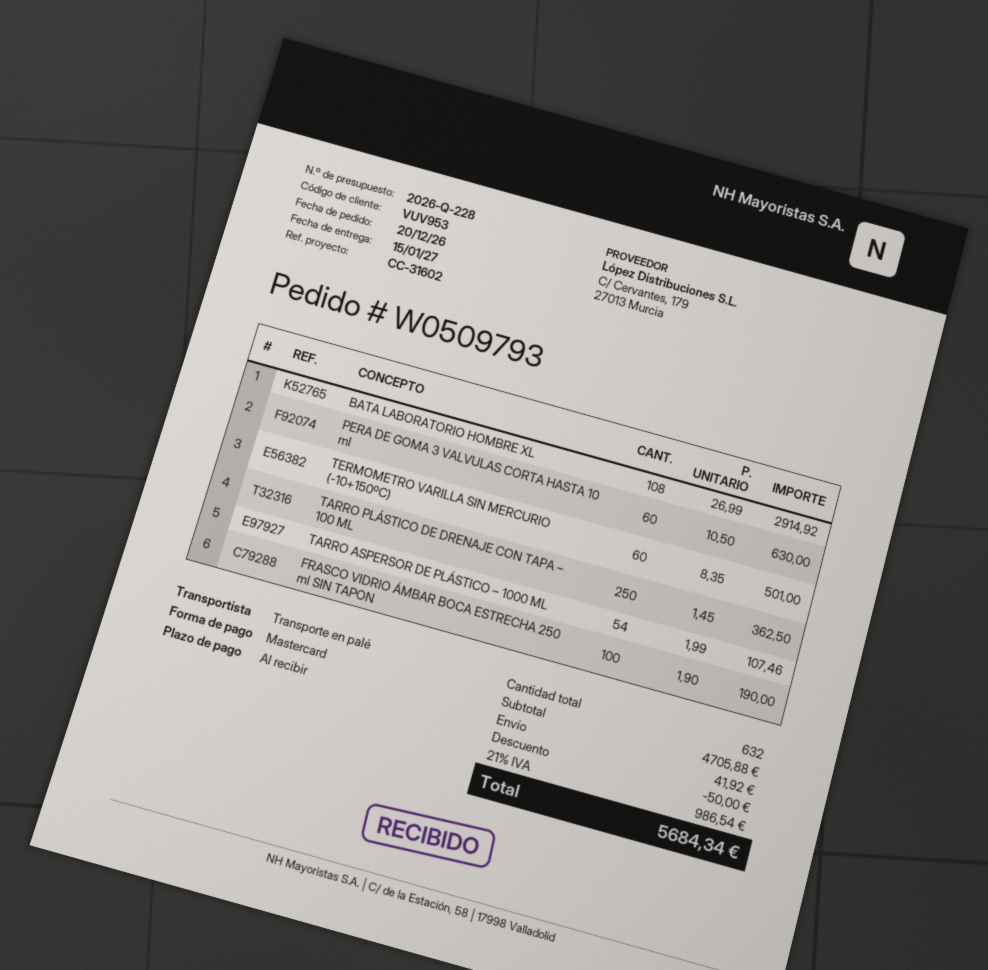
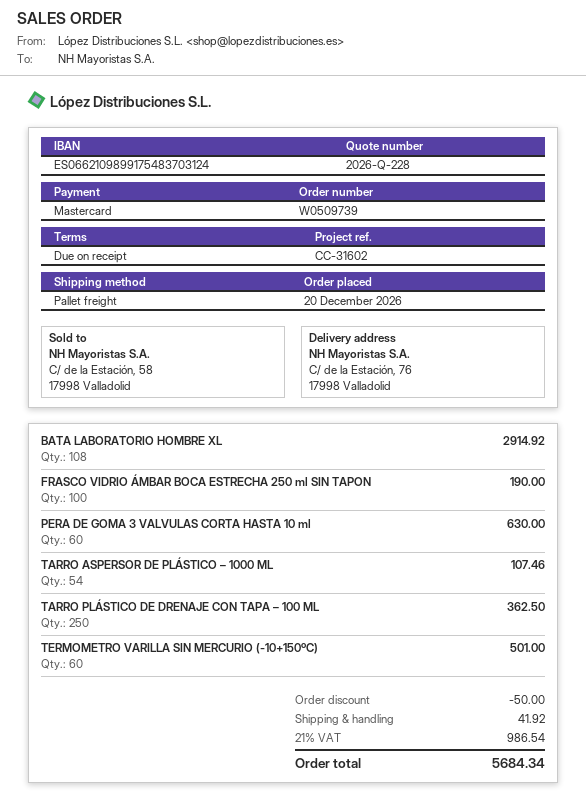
order number: W0509793 -> W0509739

